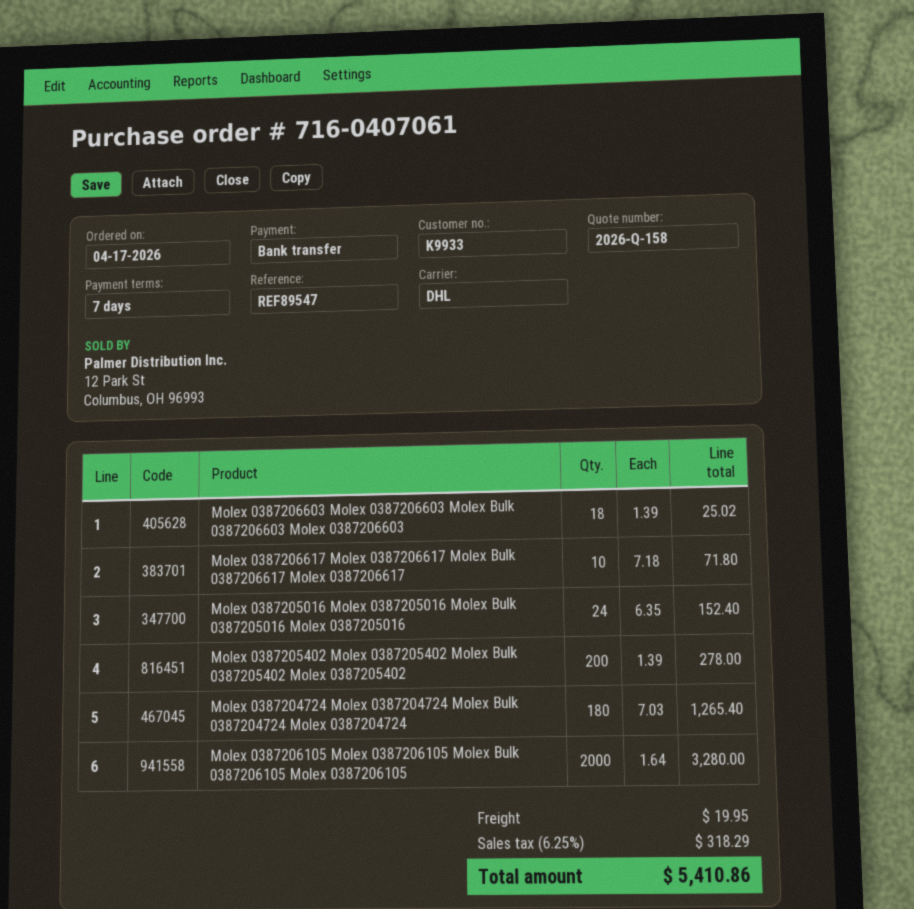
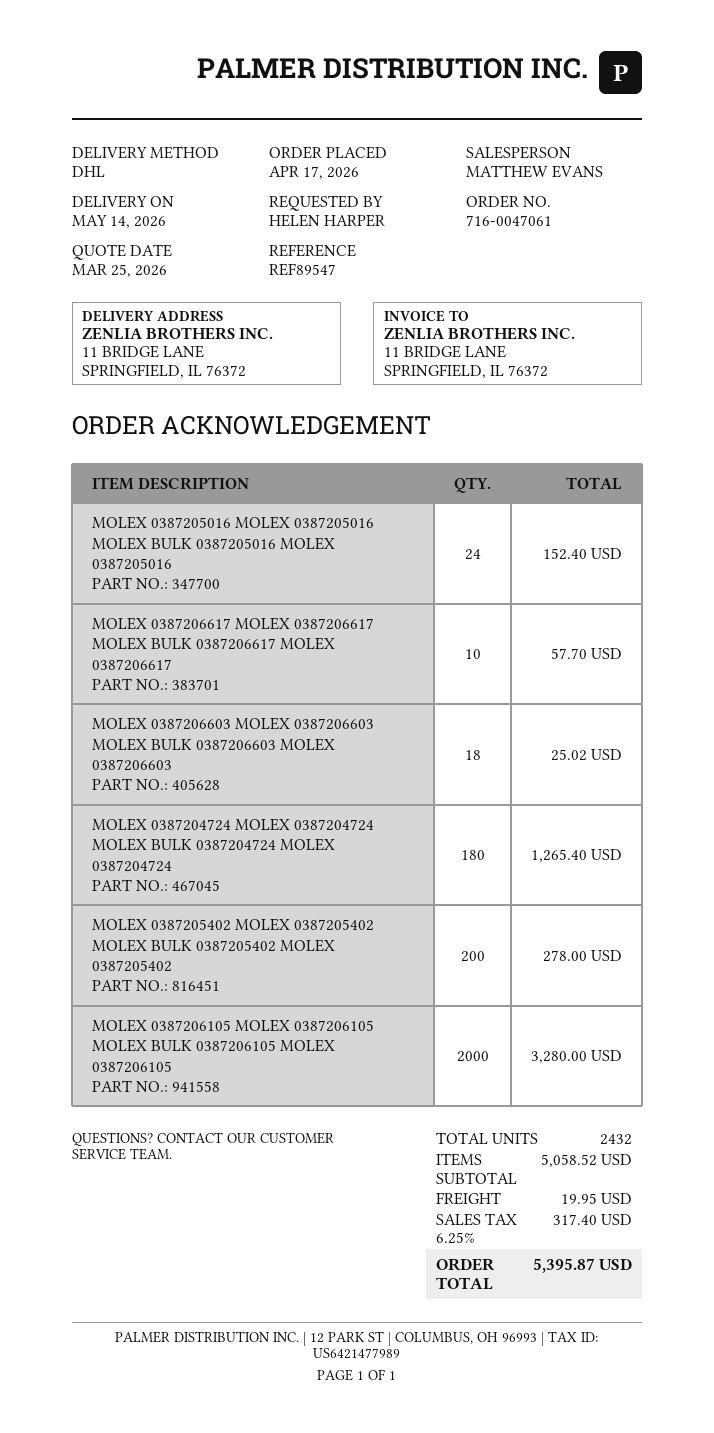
order number: 716-0407061 -> 716-0047061
Molex 0387206617 Molex 0387206617 Molex Bulk 0387206617 Molex 0387206617: 10 for 71.80 -> 10 for 57.70
tax: 6.25% = 318.29 -> 6.25% = 317.40
total: 5410.86 -> 5395.87

